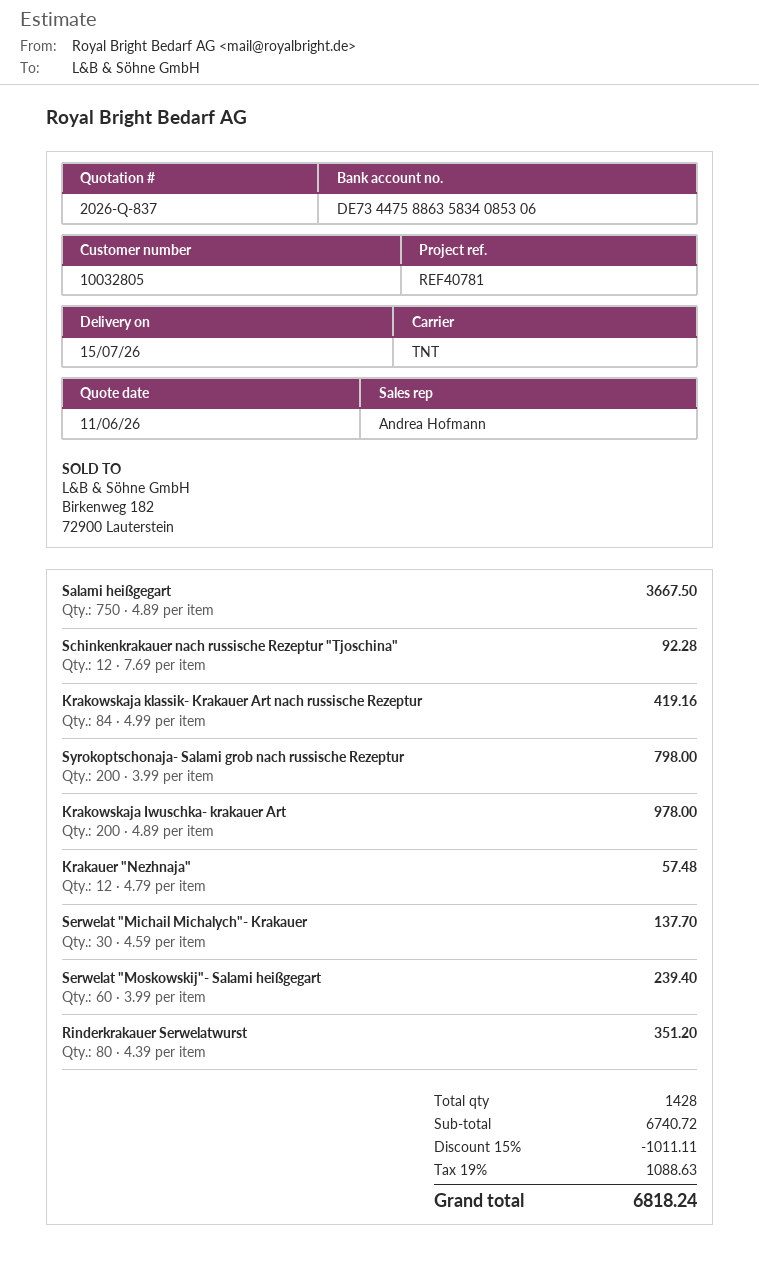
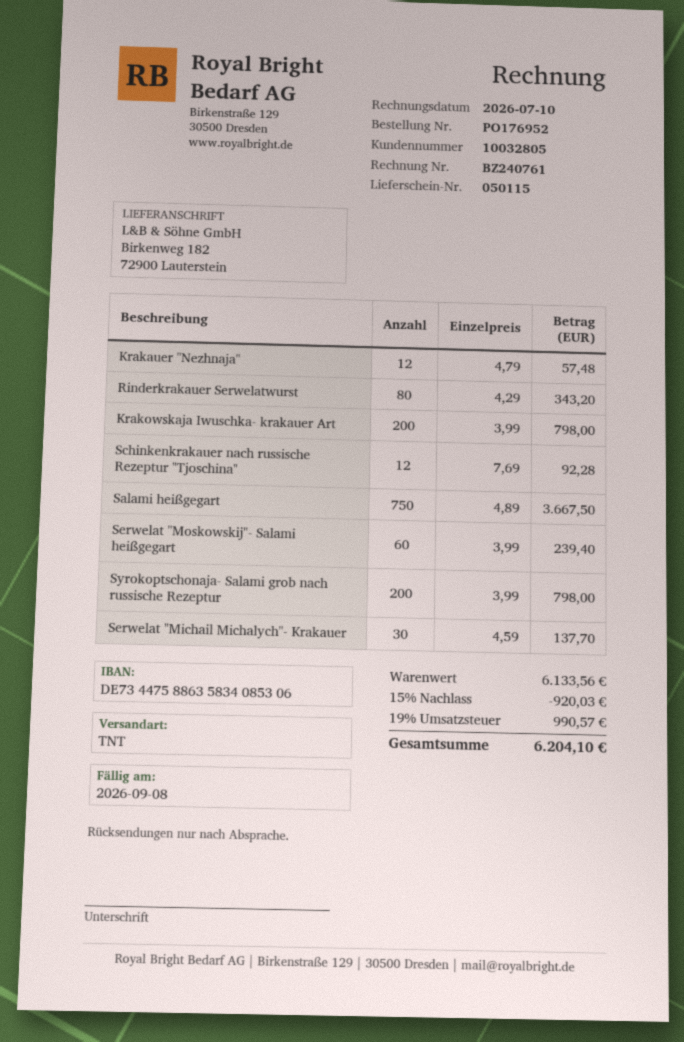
Krakowskaja klassik- Krakauer Art nach russische Rezeptur: 84 x 4.99 = 419.16 -> none
Krakowskaja Iwuschka- krakauer Art: 200 x 4.89 = 978.00 -> 200 x 3.99 = 798.00
Rinderkrakauer Serwelatwurst: 80 x 4.39 = 351.20 -> 80 x 4.29 = 343.20
subtotal: 6740.72 -> 6133.56
discount: 15% = 1011.11 -> 15% = 920.03
tax: 19% = 1088.63 -> 19% = 990.57
total: 6818.24 -> 6204.10

